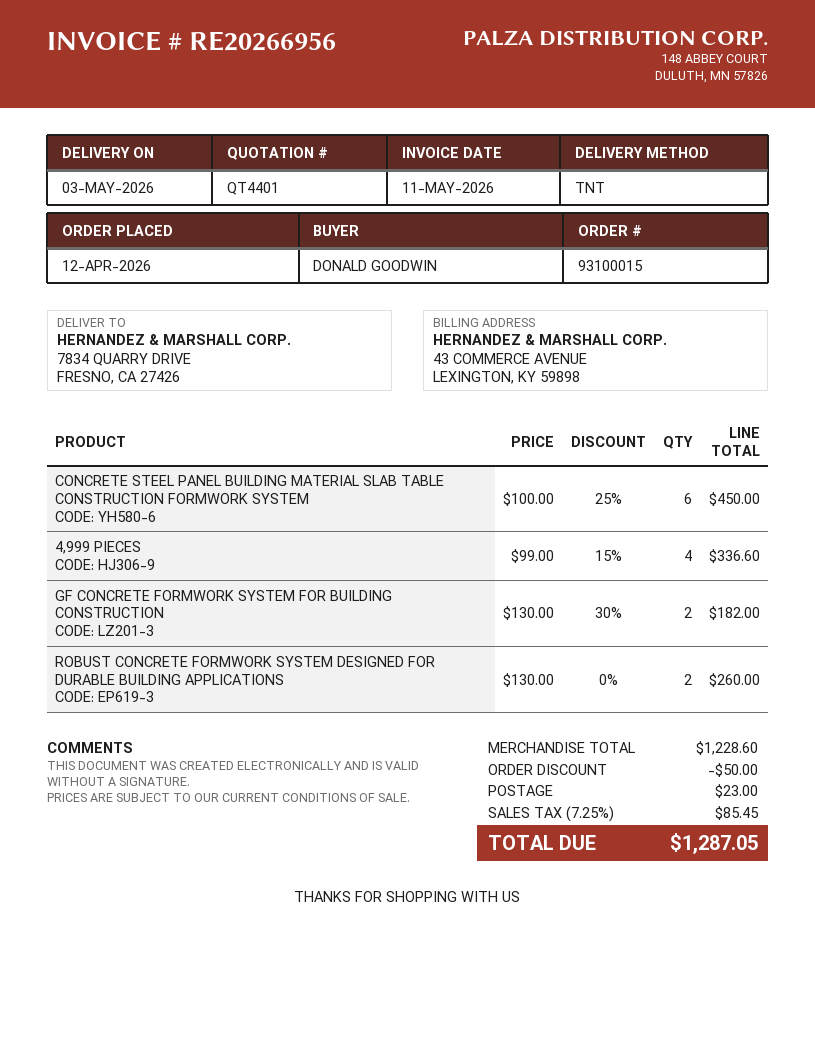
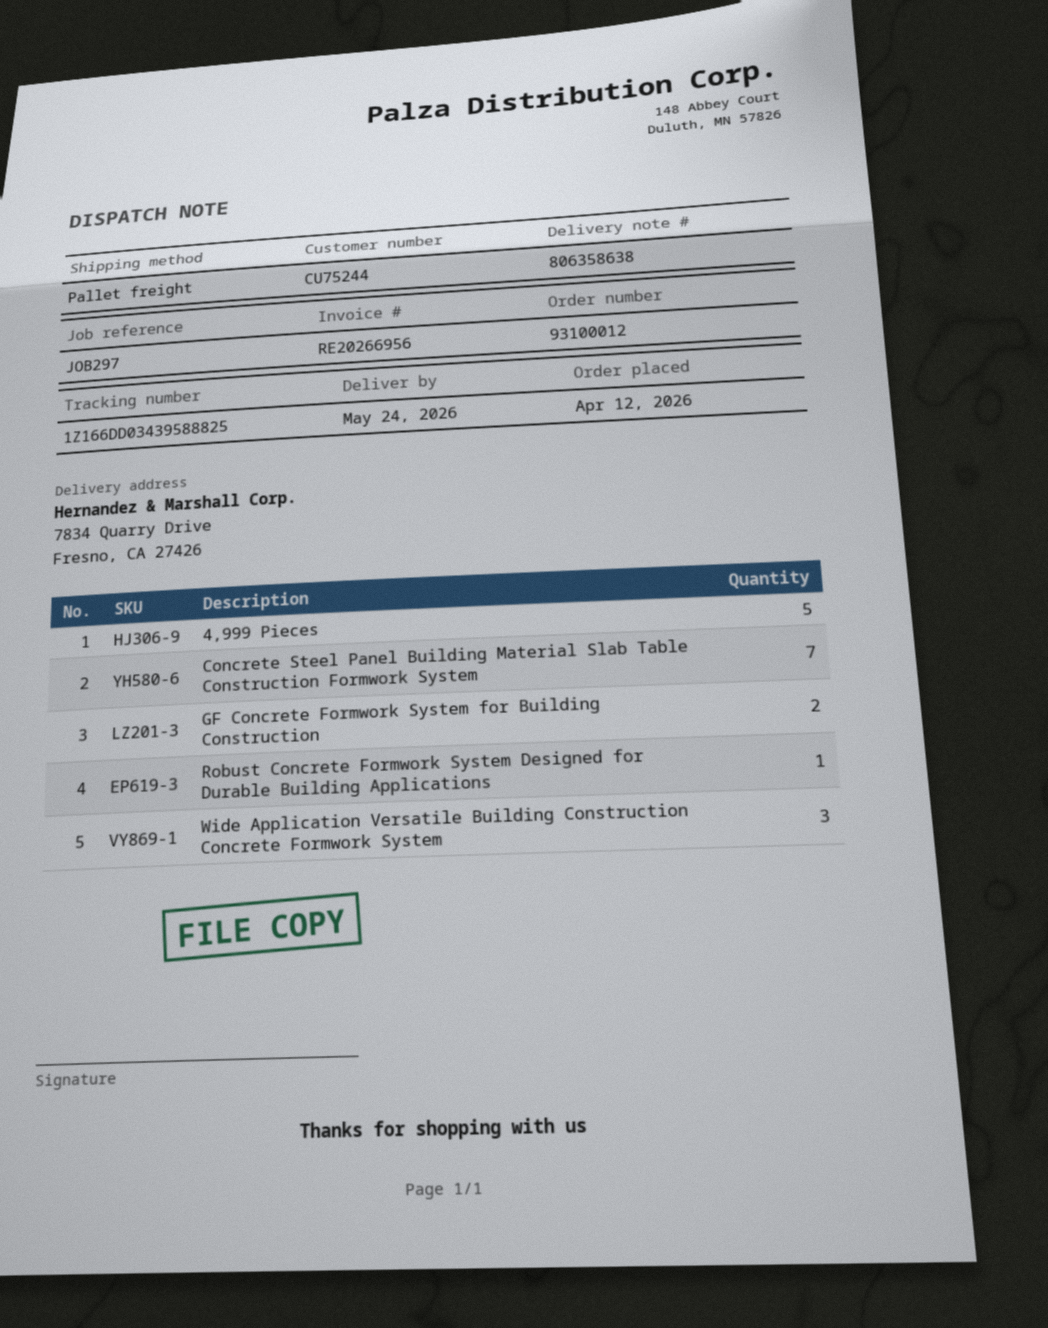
order number: 93100015 -> 93100012
delivery date: 2026-05-03 -> 2026-05-24
shipping method: TNT -> pallet freight
CONCRETE STEEL PANEL BUILDING MATERIAL SLAB TABLE CONSTRUCTION FORMWORK SYSTEM: 6 -> 7
4,999 PIECES: 4 -> 5
ROBUST CONCRETE FORMWORK SYSTEM DESIGNED FOR DURABLE BUILDING APPLICATIONS: 2 -> 1
Wide Application Versatile Building Construction Concrete Formwork System: none -> 3

